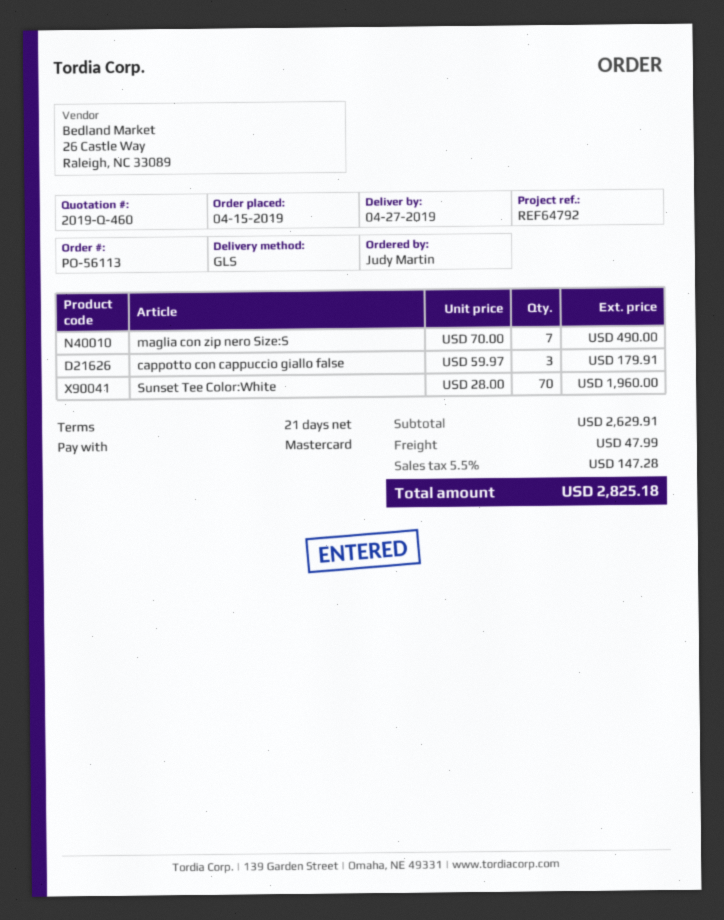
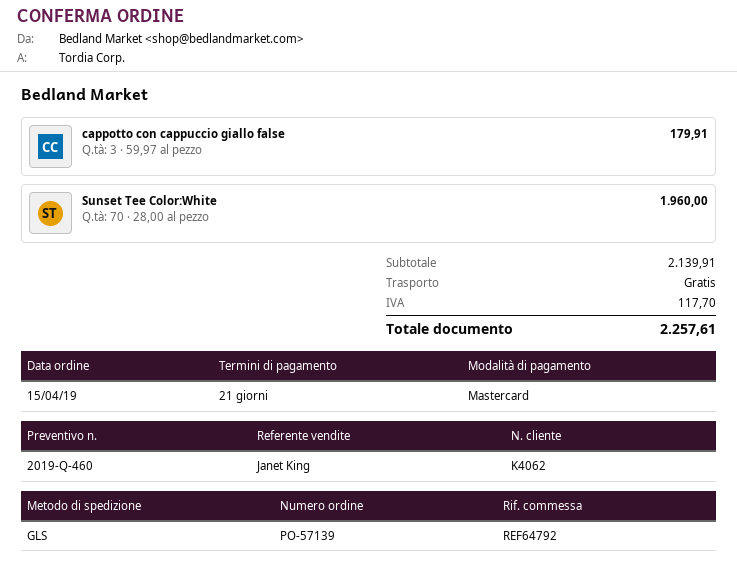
order number: PO-56113 -> PO-57139
maglia con zip nero Size:S: 7 x 70.00 = 490.00 -> none
subtotal: 2629.91 -> 2139.91
shipping: 47.99 -> 0.00
tax: 147.28 -> 117.70
total: 2825.18 -> 2257.61

